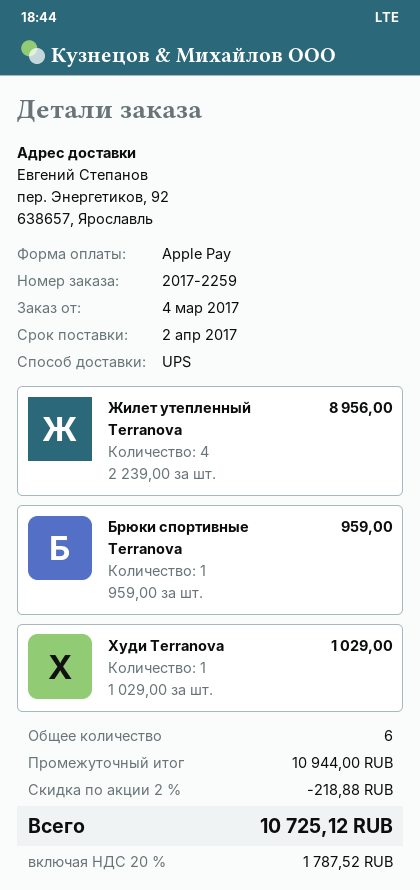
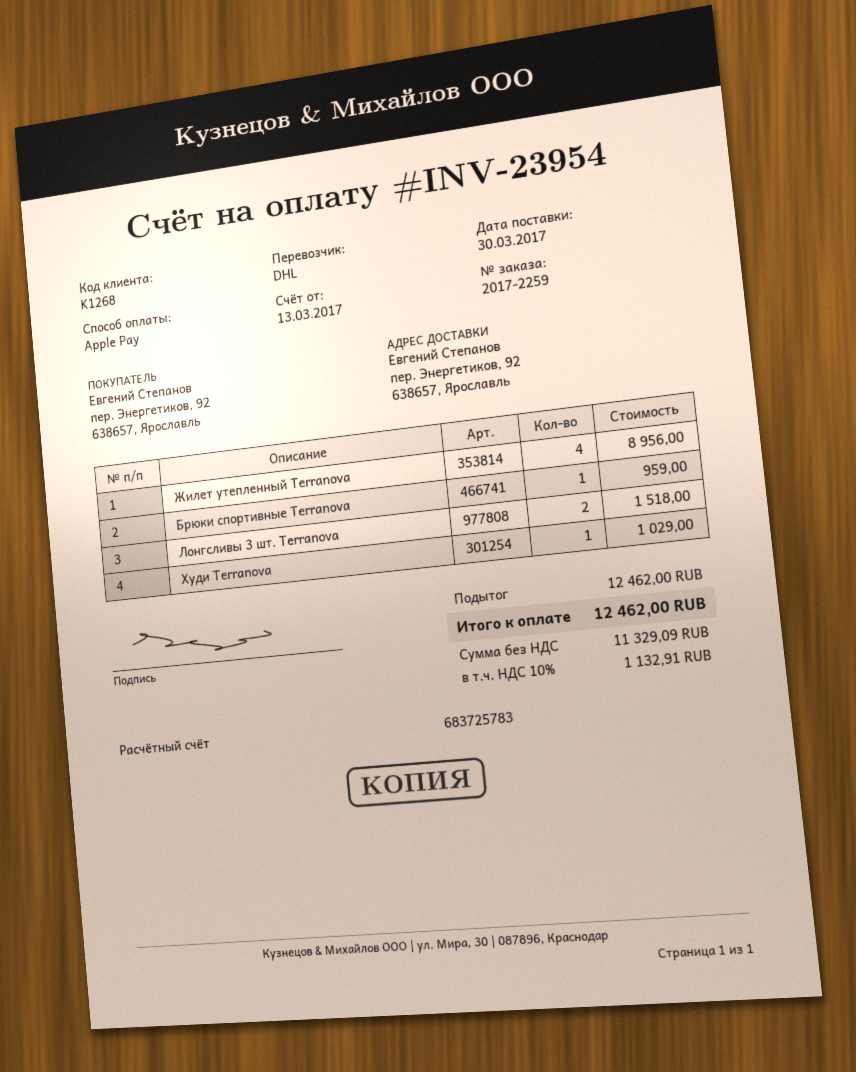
delivery date: 2017-04-02 -> 2017-03-30
shipping method: UPS -> DHL
Лонгсливы 3 шт. Terranova: none -> 2 for 1518.00
subtotal: 10944.00 -> 12462.00
discount: 2% = 218.88 -> none
tax: 20% = 1787.52 -> 10% = 1132.91
total: 10725.12 -> 12462.00

